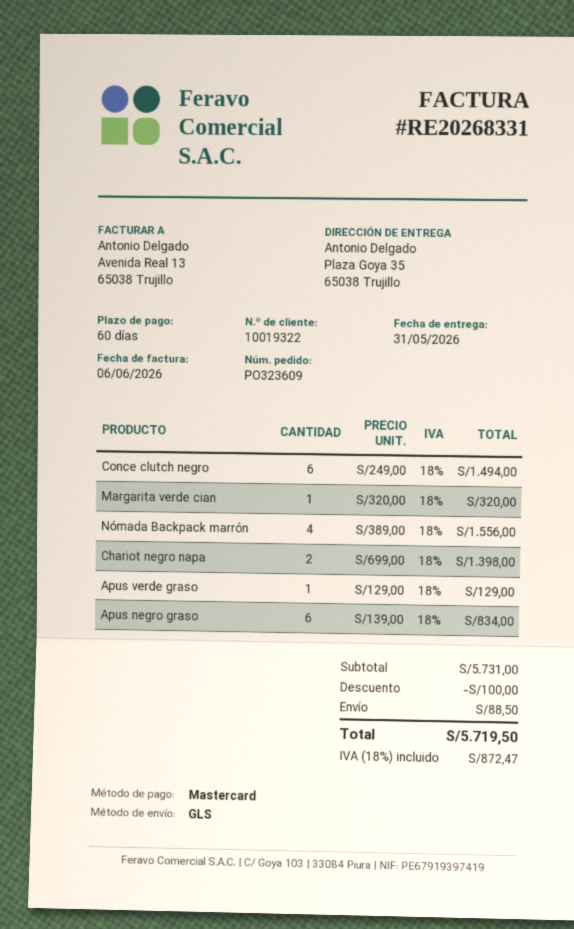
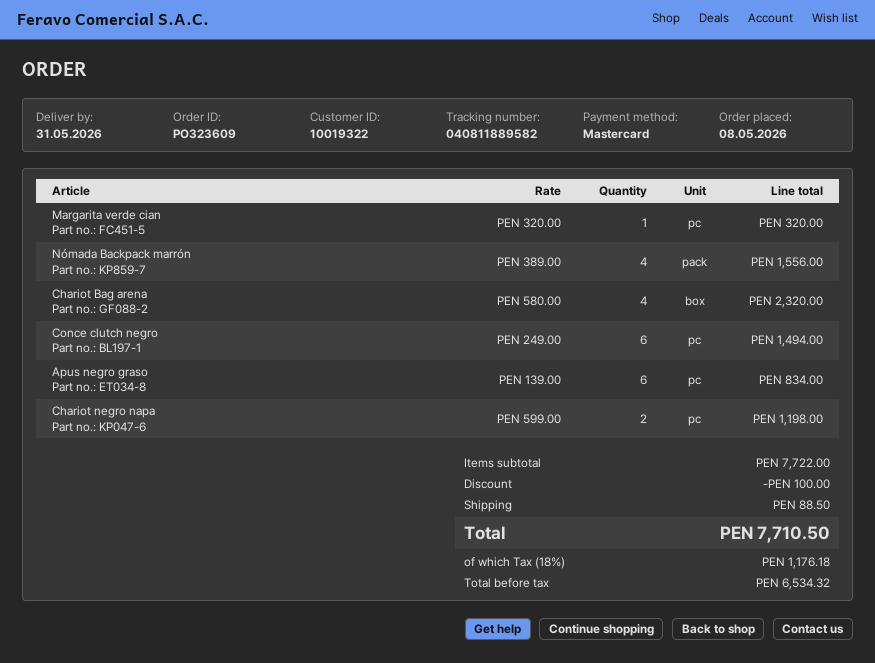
Chariot negro napa: 2 x 699.00 = 1398.00 -> 2 x 599.00 = 1198.00
Apus verde graso: 1 x 129.00 = 129.00 -> none
Chariot Bag arena: none -> 4 x 580.00 = 2320.00
subtotal: 5731.00 -> 7722.00
tax: 18% = 872.47 -> 18% = 1176.18
total: 5719.50 -> 7710.50

